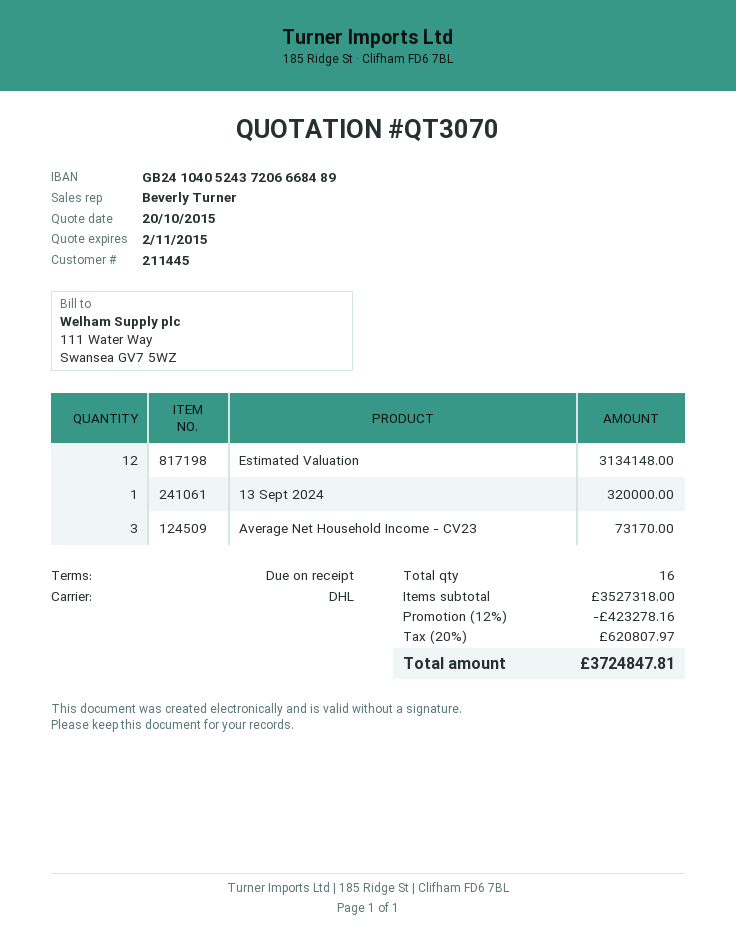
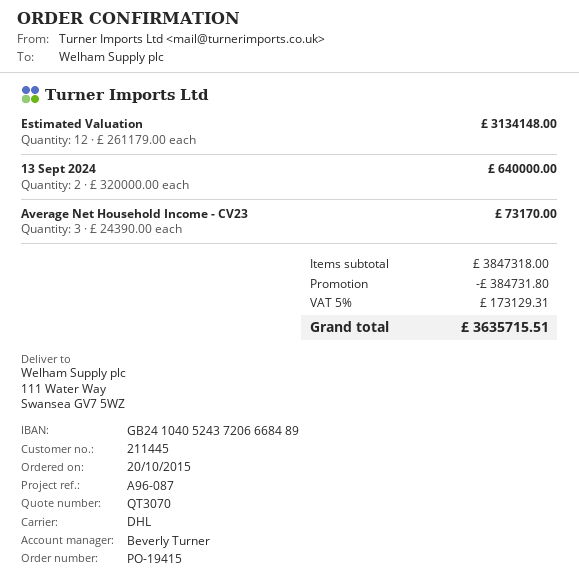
13 Sept 2024: 1 for 320000.00 -> 2 for 640000.00
subtotal: 3527318.00 -> 3847318.00
discount: 423278.16 -> 384731.80
tax: 20% = 620807.97 -> 5% = 173129.31
total: 3724847.81 -> 3635715.51

